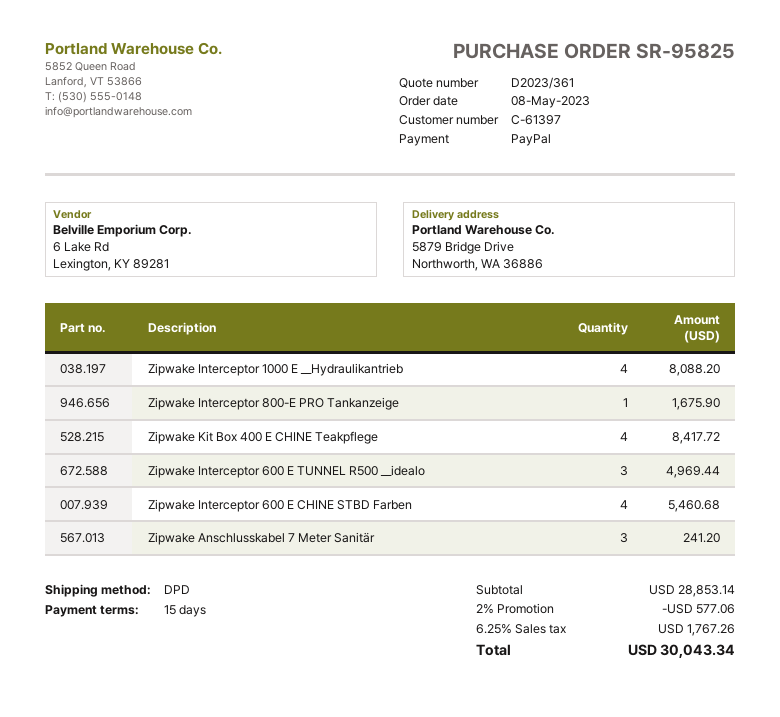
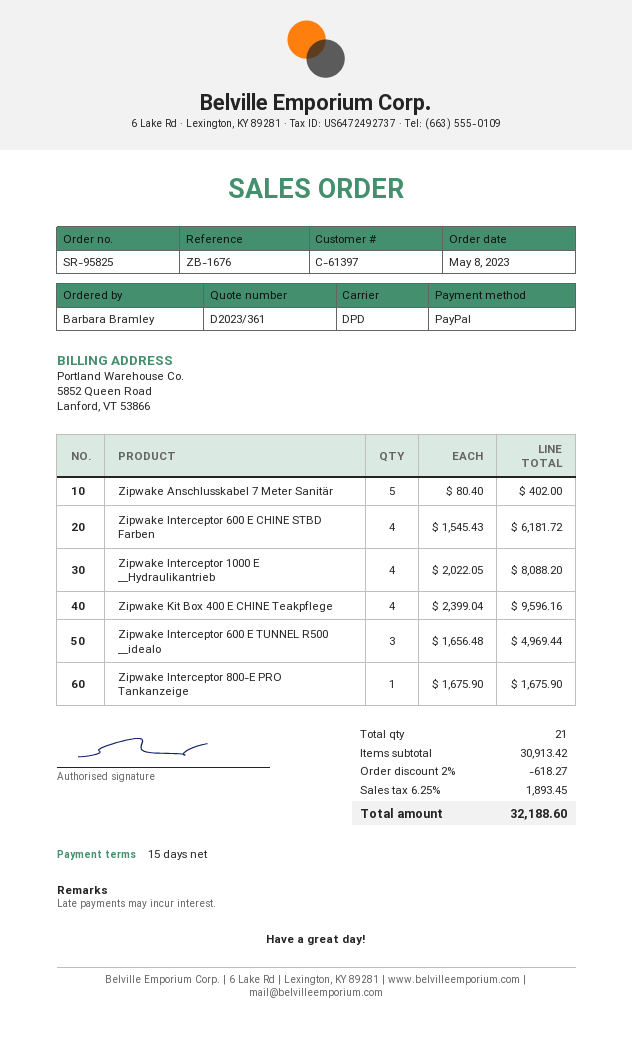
Zipwake Kit Box 400 E CHINE Teakpflege: 4 for 8417.72 -> 4 for 9596.16
Zipwake Interceptor 600 E CHINE STBD Farben: 4 for 5460.68 -> 4 for 6181.72
Zipwake Anschlusskabel 7 Meter Sanitär: 3 for 241.20 -> 5 for 402.00
subtotal: 28853.14 -> 30913.42
discount: 2% = 577.06 -> 2% = 618.27
tax: 6.25% = 1767.26 -> 6.25% = 1893.45
total: 30043.34 -> 32188.60

